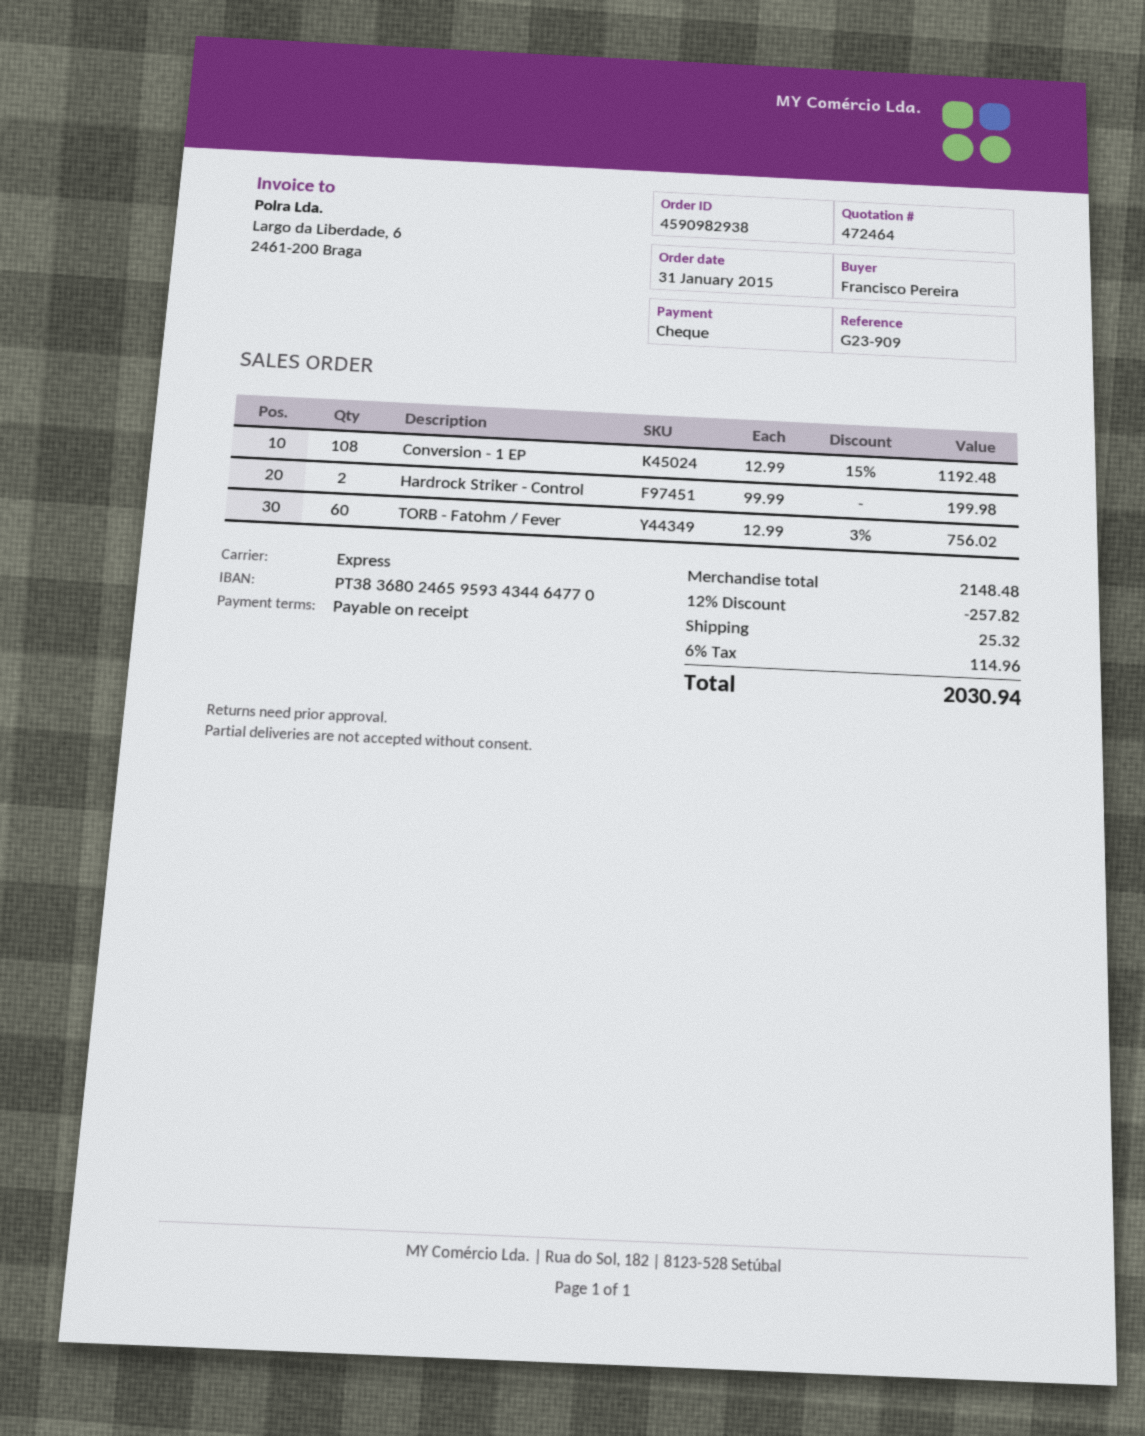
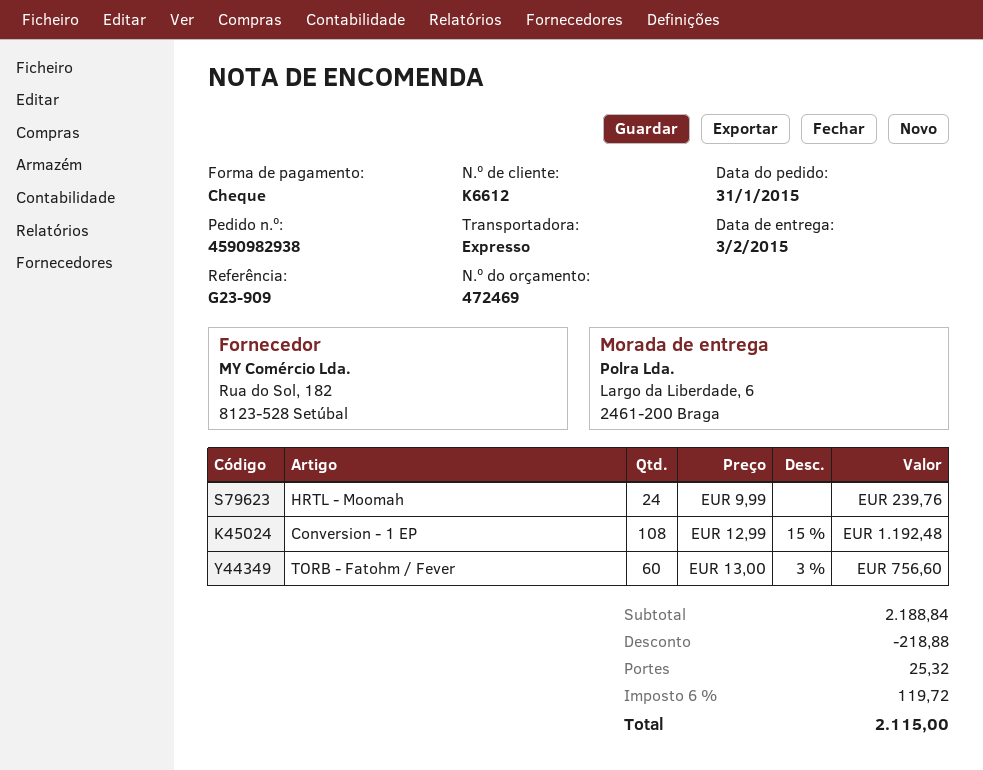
quote number: 472464 -> 472469
Hardrock Striker - Control: 2 x 99.99 = 199.98 -> none
TORB - Fatohm / Fever: 60 x 12.99 - 3% = 756.02 -> 60 x 13.00 - 3% = 756.60
HRTL - Moomah: none -> 24 x 9.99 = 239.76
subtotal: 2148.48 -> 2188.84
discount: 257.82 -> 218.88
tax: 6% = 114.96 -> 6% = 119.72
total: 2030.94 -> 2115.00

